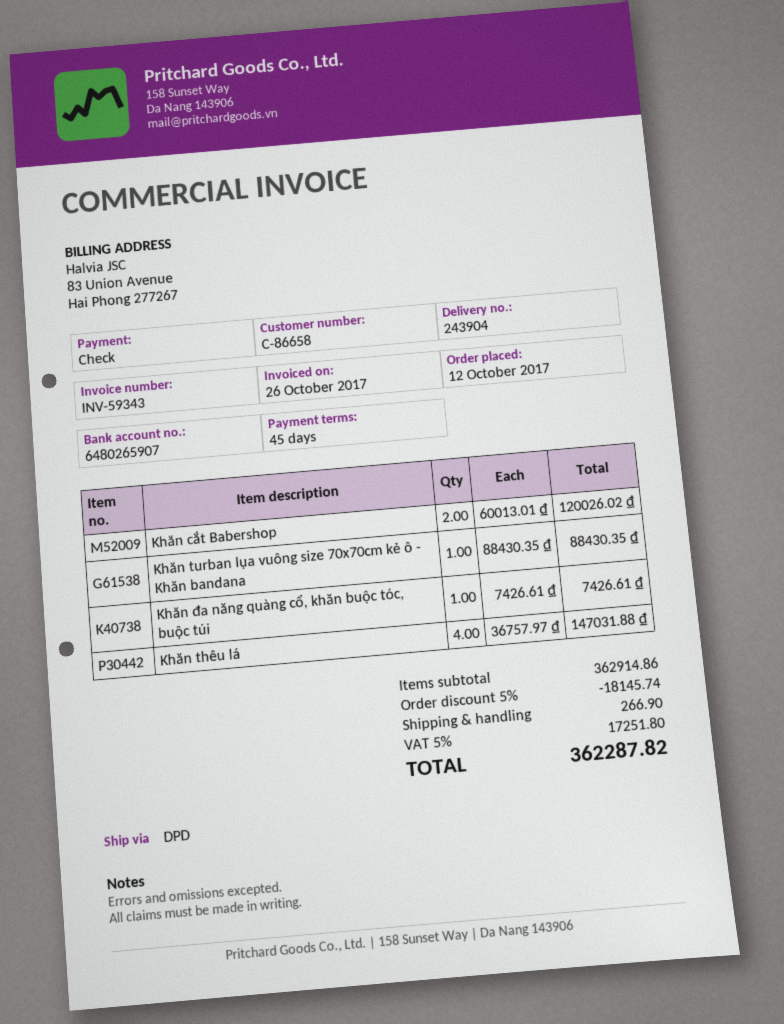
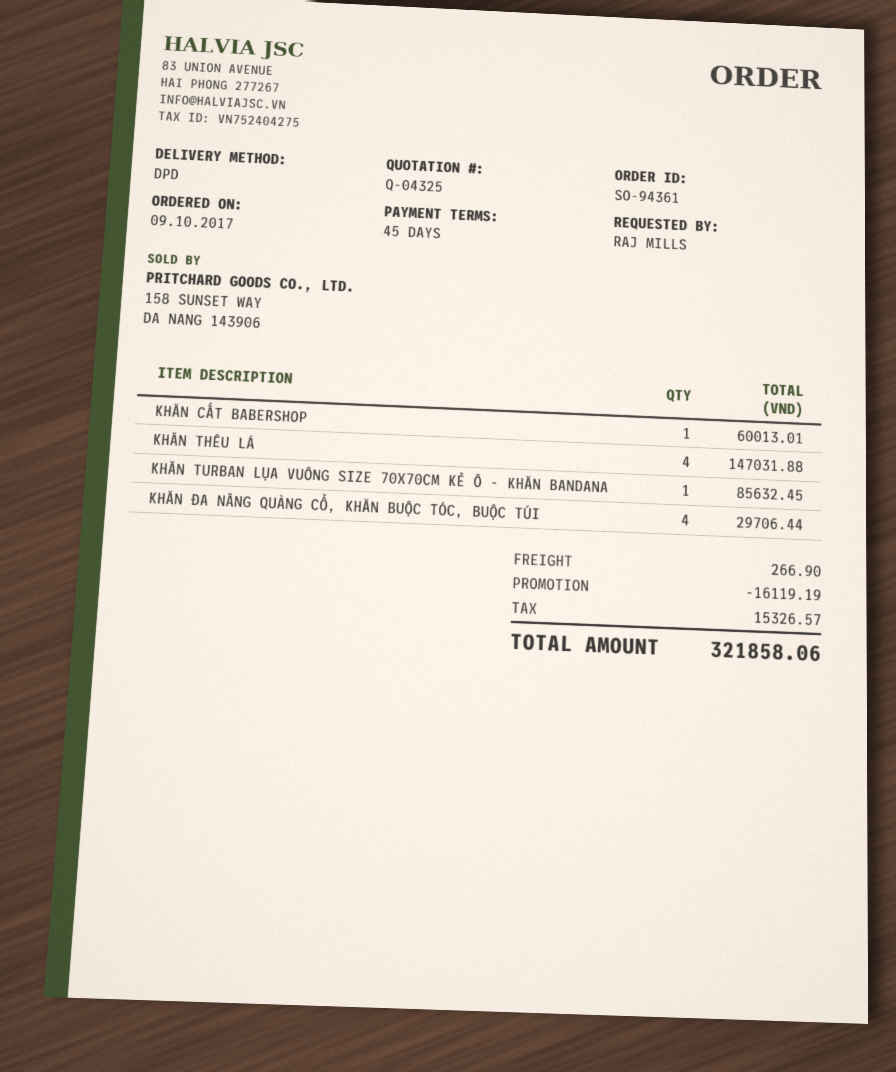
order date: 2017-10-12 -> 2017-10-09
Khăn cắt Babershop: 2 for 120026.02 -> 1 for 60013.01
Khăn turban lụa vuông size 70x70cm kẻ ô - Khăn bandana: 1 for 88430.35 -> 1 for 85632.45
Khăn đa năng quàng cổ, khăn buộc tóc, buộc túi: 1 for 7426.61 -> 4 for 29706.44
discount: 18145.74 -> 16119.19
tax: 17251.80 -> 15326.57
total: 362287.82 -> 321858.06

